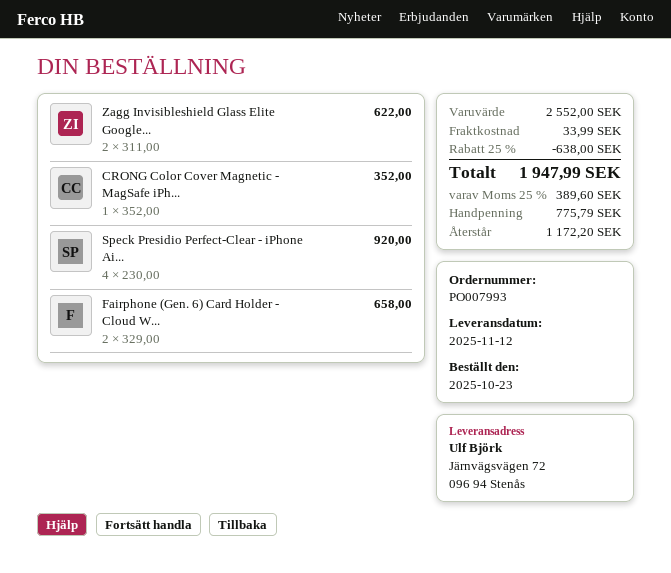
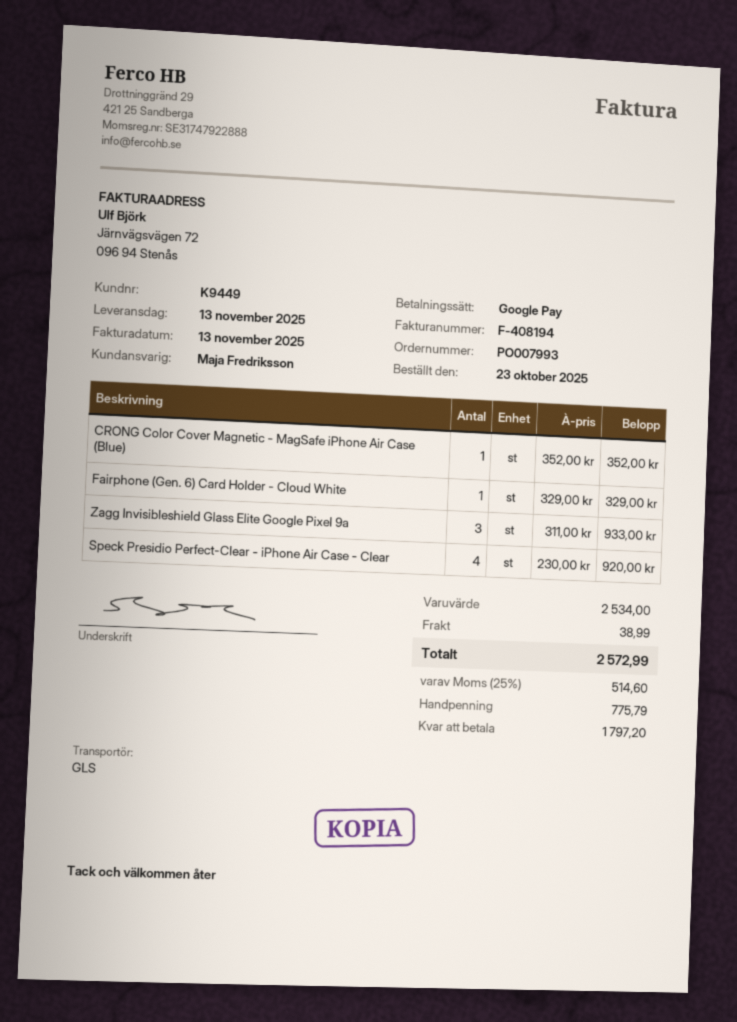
delivery date: 2025-11-12 -> 2025-11-13
Zagg Invisibleshield Glass Elite Google...: 2 x 311.00 = 622.00 -> 3 x 311.00 = 933.00
Fairphone (Gen. 6) Card Holder - Cloud W...: 2 x 329.00 = 658.00 -> 1 x 329.00 = 329.00
subtotal: 2552.00 -> 2534.00
discount: 25% = 638.00 -> none
shipping: 33.99 -> 38.99
tax: 25% = 389.60 -> 25% = 514.60
total: 1947.99 -> 2572.99
balance: 1172.20 -> 1797.20

